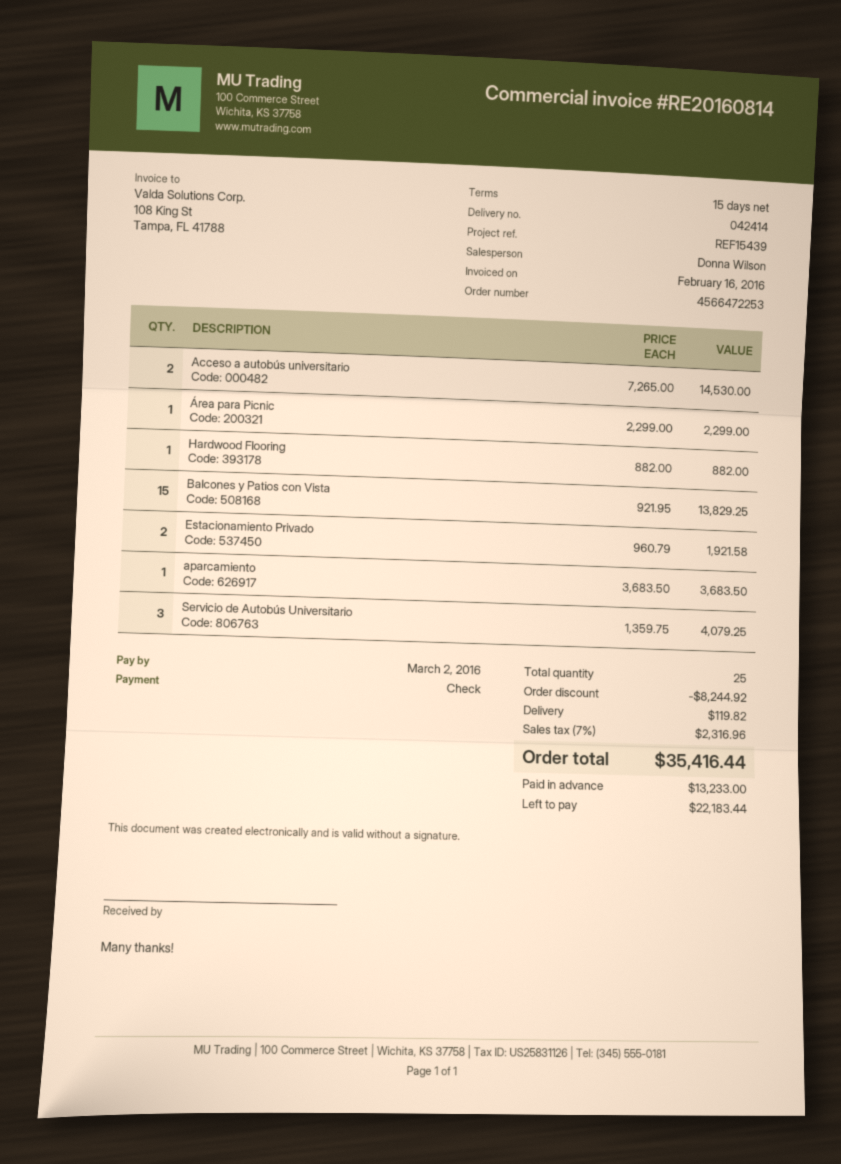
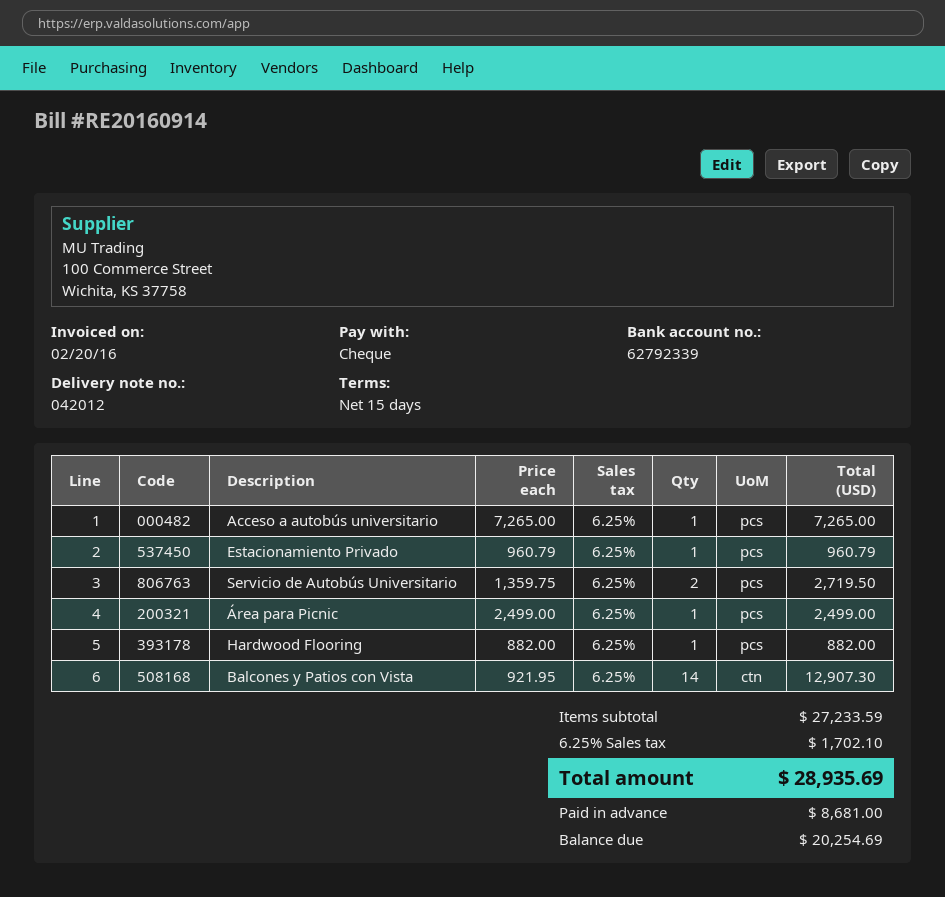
delivery note number: 042414 -> 042012
invoice number: RE20160814 -> RE20160914
invoice date: 2016-02-16 -> 2016-02-20
Acceso a autobús universitario: 2 x 7265.00 = 14530.00 -> 1 x 7265.00 = 7265.00
Área para Picnic: 1 x 2299.00 = 2299.00 -> 1 x 2499.00 = 2499.00
Balcones y Patios con Vista: 15 x 921.95 = 13829.25 -> 14 x 921.95 = 12907.30
Estacionamiento Privado: 2 x 960.79 = 1921.58 -> 1 x 960.79 = 960.79
aparcamiento: 1 x 3683.50 = 3683.50 -> none
Servicio de Autobús Universitario: 3 x 1359.75 = 4079.25 -> 2 x 1359.75 = 2719.50
discount: 8244.92 -> none
shipping: 119.82 -> none
tax: 7% = 2316.96 -> 6.25% = 1702.10
total: 35416.44 -> 28935.69
deposit: 13233.00 -> 8681.00
balance: 22183.44 -> 20254.69

